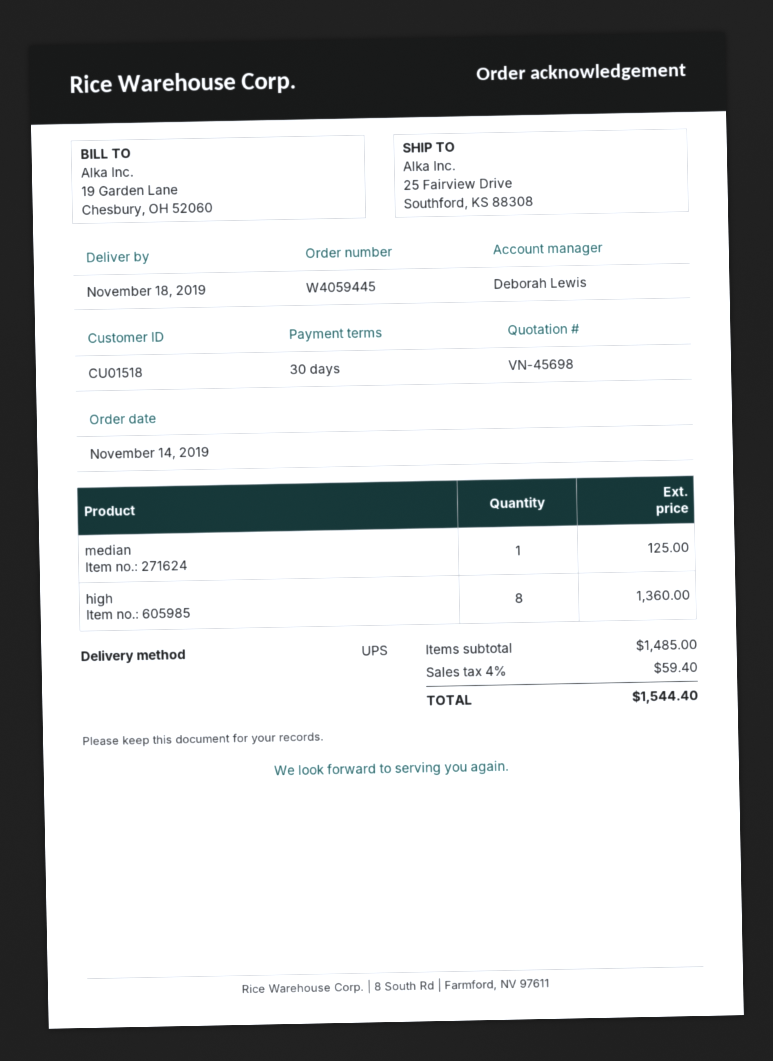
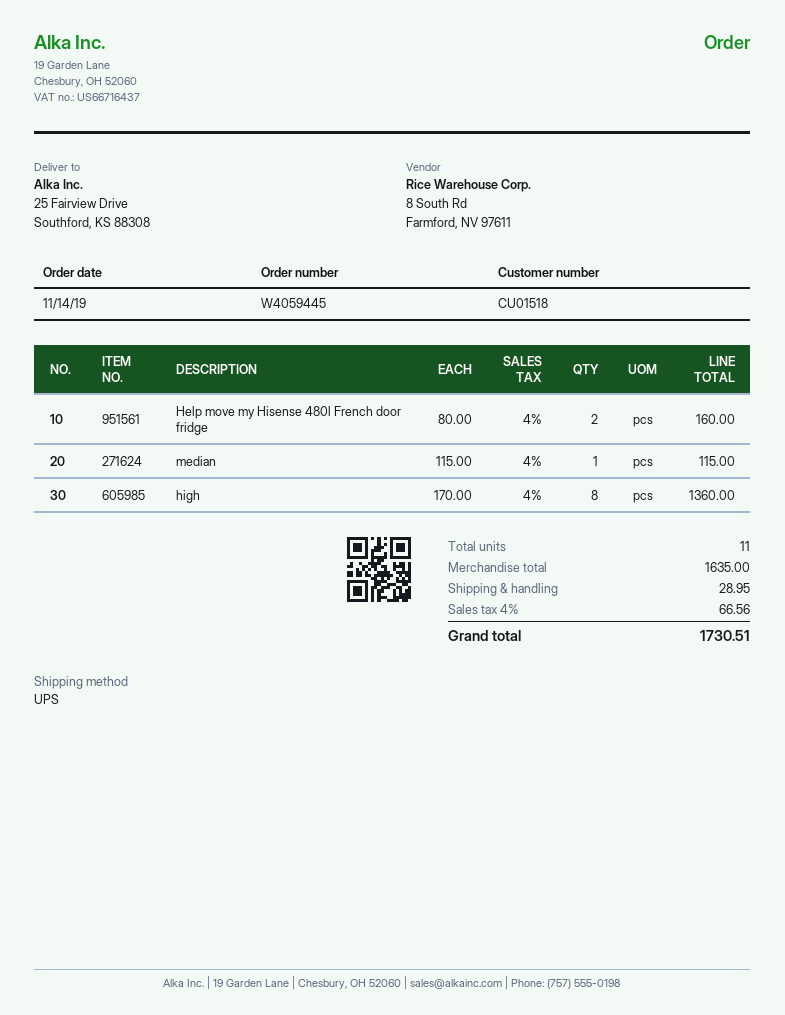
median: 1 for 125.00 -> 1 for 115.00
Help move my Hisense 480l French door fridge: none -> 2 for 160.00
subtotal: 1485.00 -> 1635.00
shipping: none -> 28.95
tax: 4% = 59.40 -> 4% = 66.56
total: 1544.40 -> 1730.51

